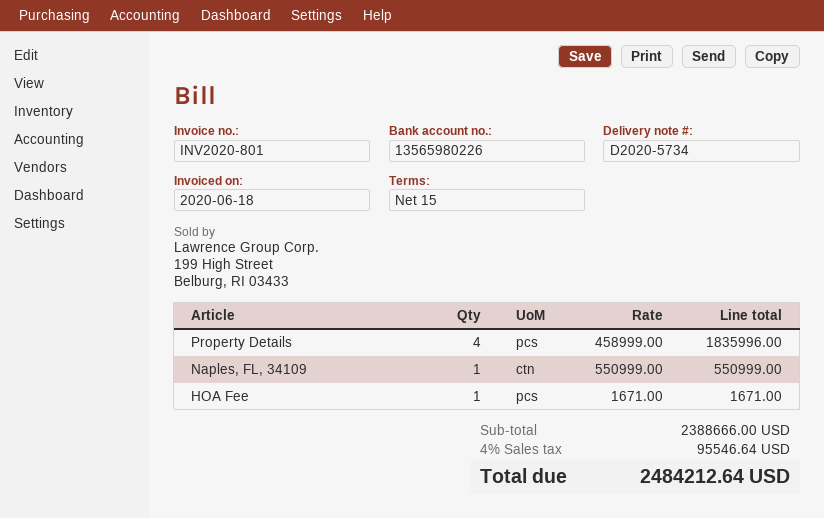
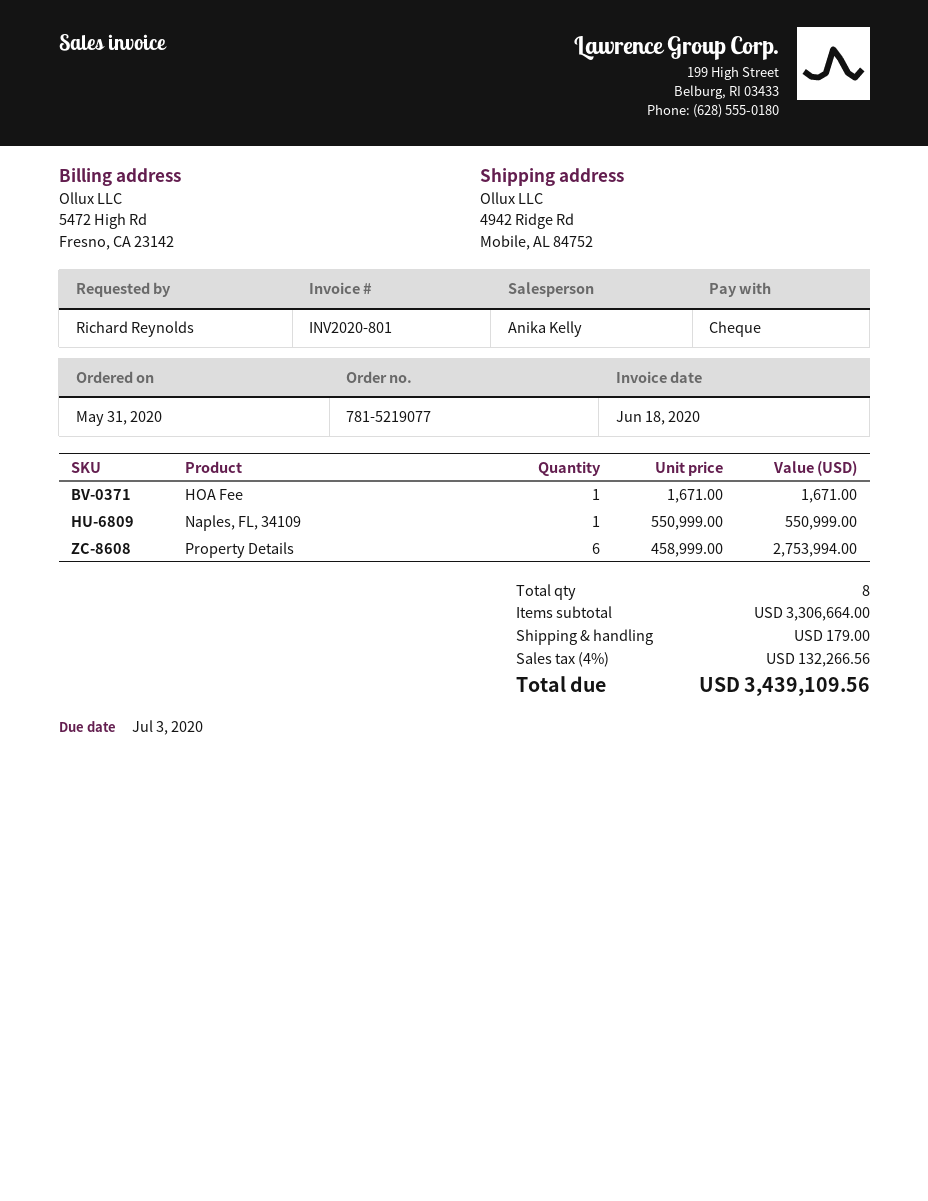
Property Details: 4 x 458999.00 = 1835996.00 -> 6 x 458999.00 = 2753994.00
subtotal: 2388666.00 -> 3306664.00
shipping: none -> 179.00
tax: 4% = 95546.64 -> 4% = 132266.56
total: 2484212.64 -> 3439109.56

